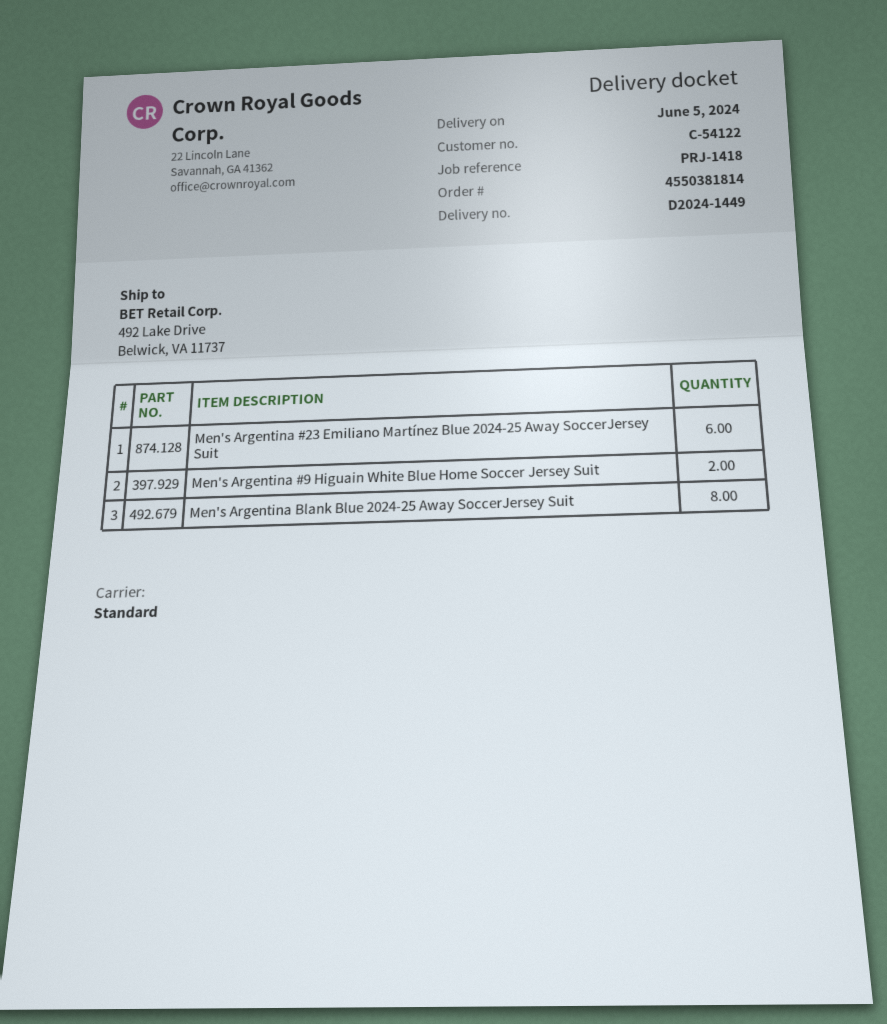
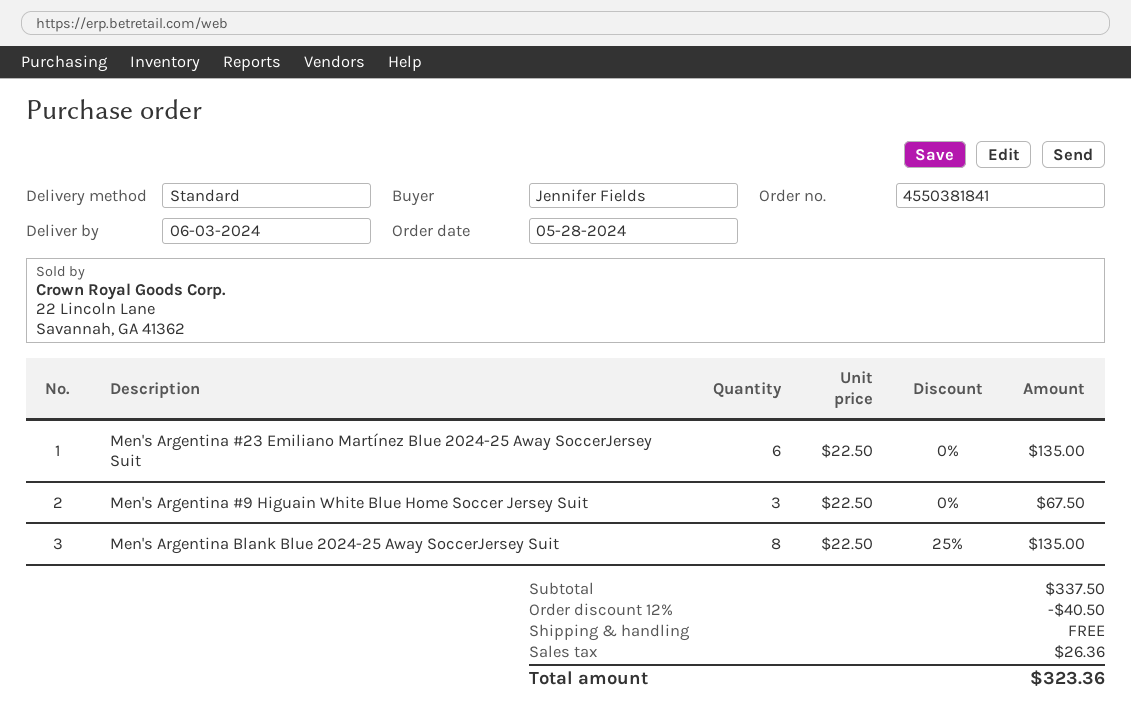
order number: 4550381814 -> 4550381841
delivery date: 2024-06-05 -> 2024-06-03
Men's Argentina #9 Higuain White Blue Home Soccer Jersey Suit: 2 -> 3

